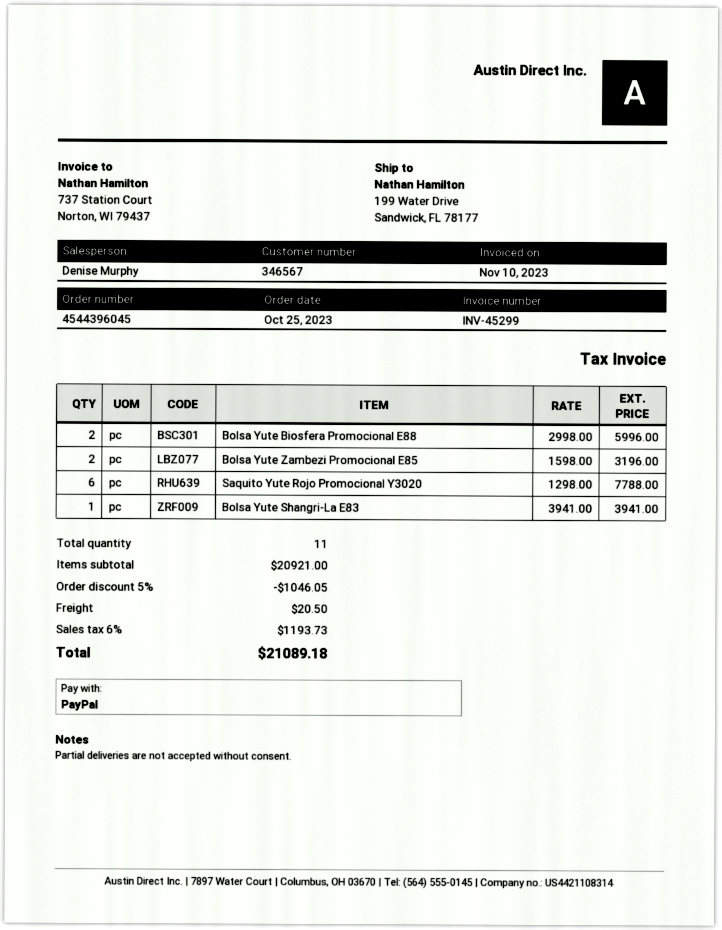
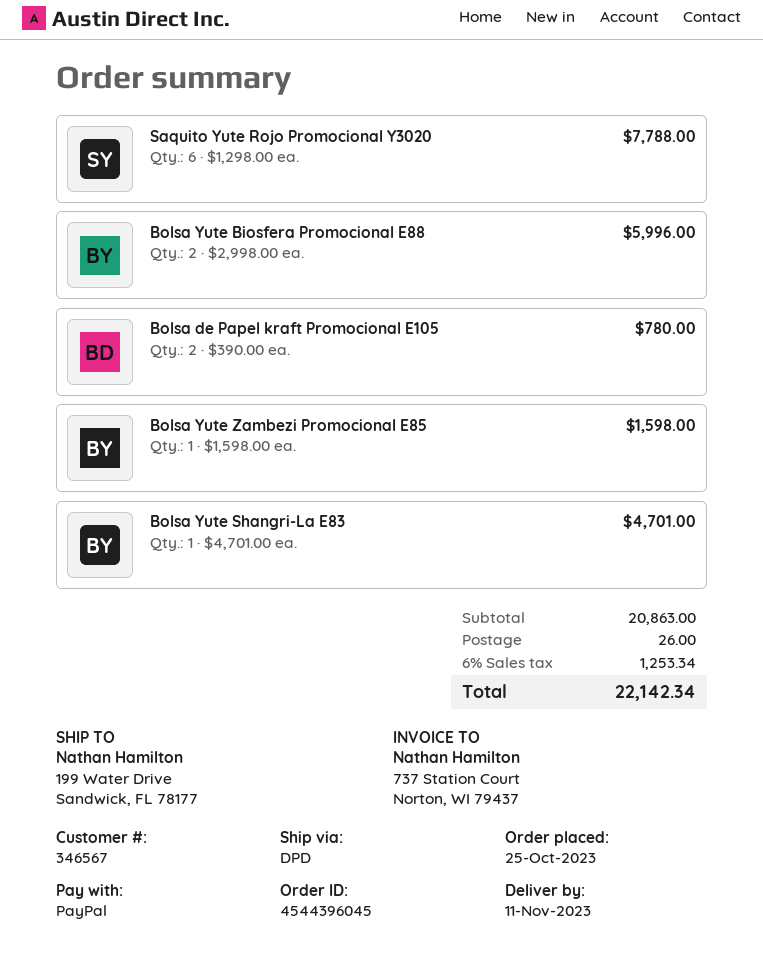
Bolsa Yute Zambezi Promocional E85: 2 x 1598.00 = 3196.00 -> 1 x 1598.00 = 1598.00
Bolsa Yute Shangri-La E83: 1 x 3941.00 = 3941.00 -> 1 x 4701.00 = 4701.00
Bolsa de Papel kraft Promocional E105: none -> 2 x 390.00 = 780.00
subtotal: 20921.00 -> 20863.00
discount: 5% = 1046.05 -> none
shipping: 20.50 -> 26.00
tax: 6% = 1193.73 -> 6% = 1253.34
total: 21089.18 -> 22142.34

